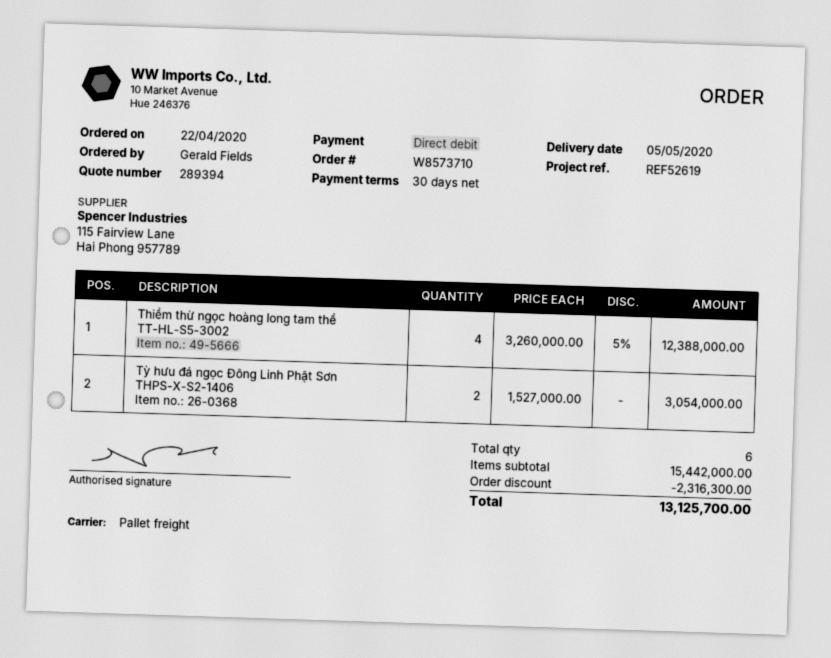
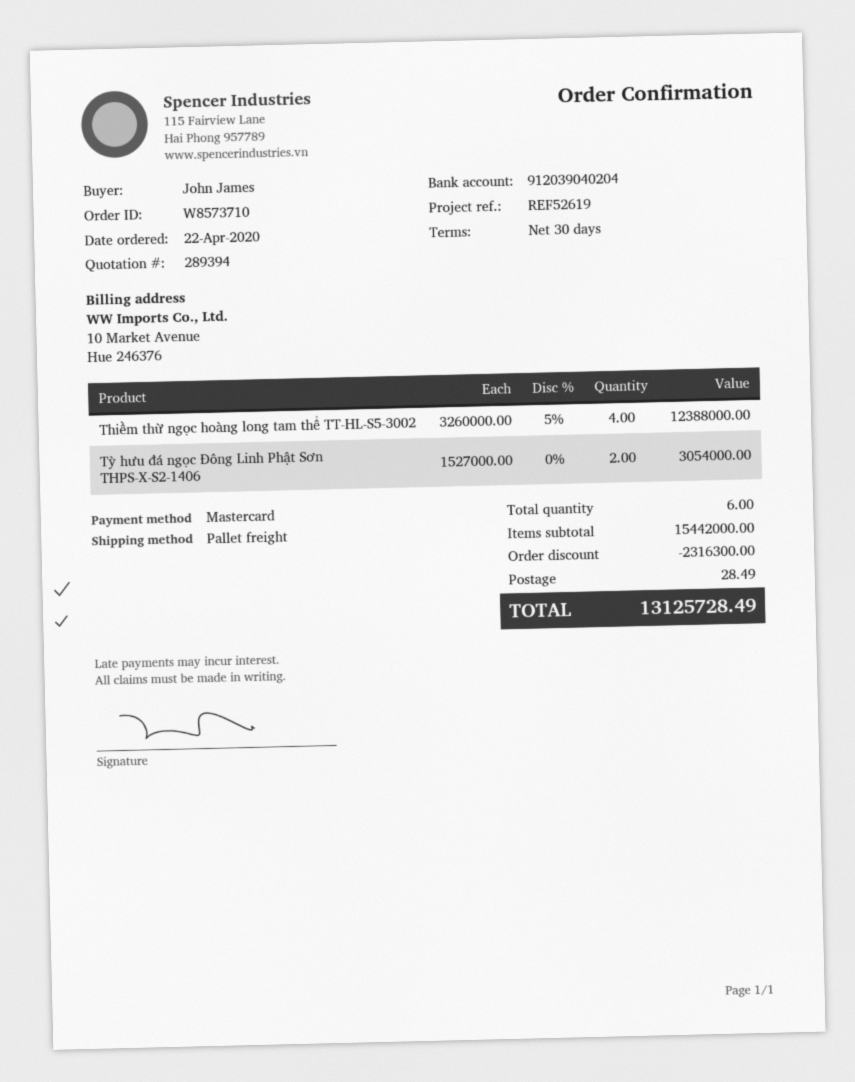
ordered by: Gerald Fields -> John James
payment method: direct debit -> Mastercard
shipping: none -> 28.49
total: 13125700.00 -> 13125728.49

